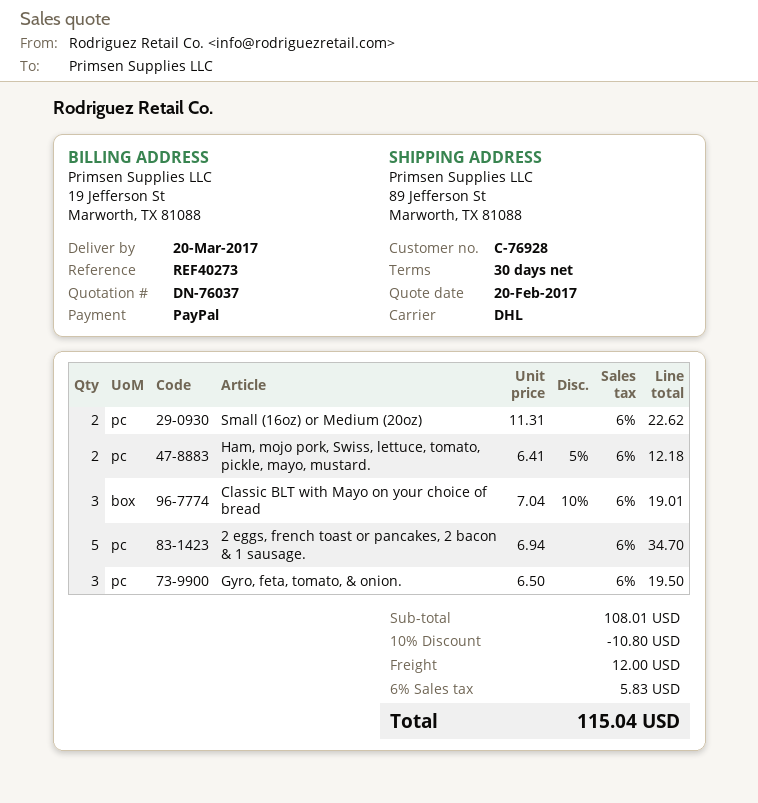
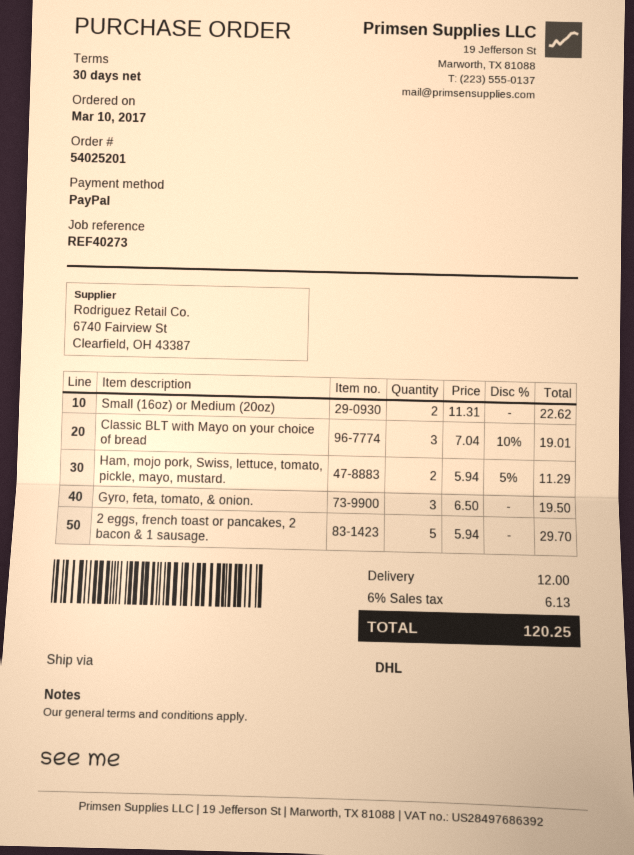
Ham, mojo pork, Swiss, lettuce, tomato, pickle, mayo, mustard.: 2 x 6.41 - 5% = 12.18 -> 2 x 5.94 - 5% = 11.29
2 eggs, french toast or pancakes, 2 bacon & 1 sausage.: 5 x 6.94 = 34.70 -> 5 x 5.94 = 29.70
discount: 10% = 10.80 -> none
tax: 6% = 5.83 -> 6% = 6.13
total: 115.04 -> 120.25

